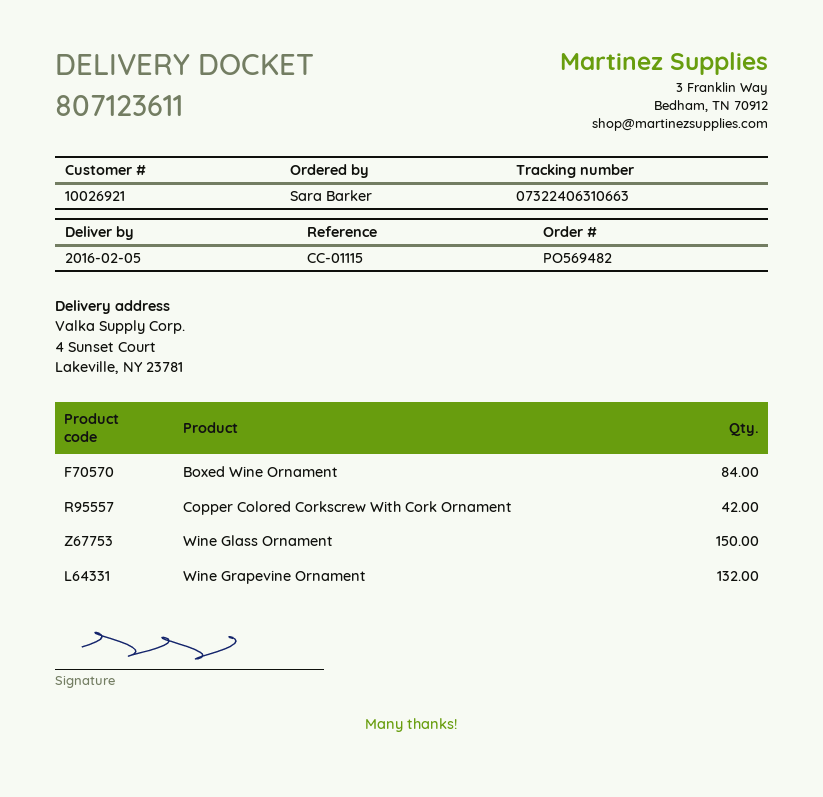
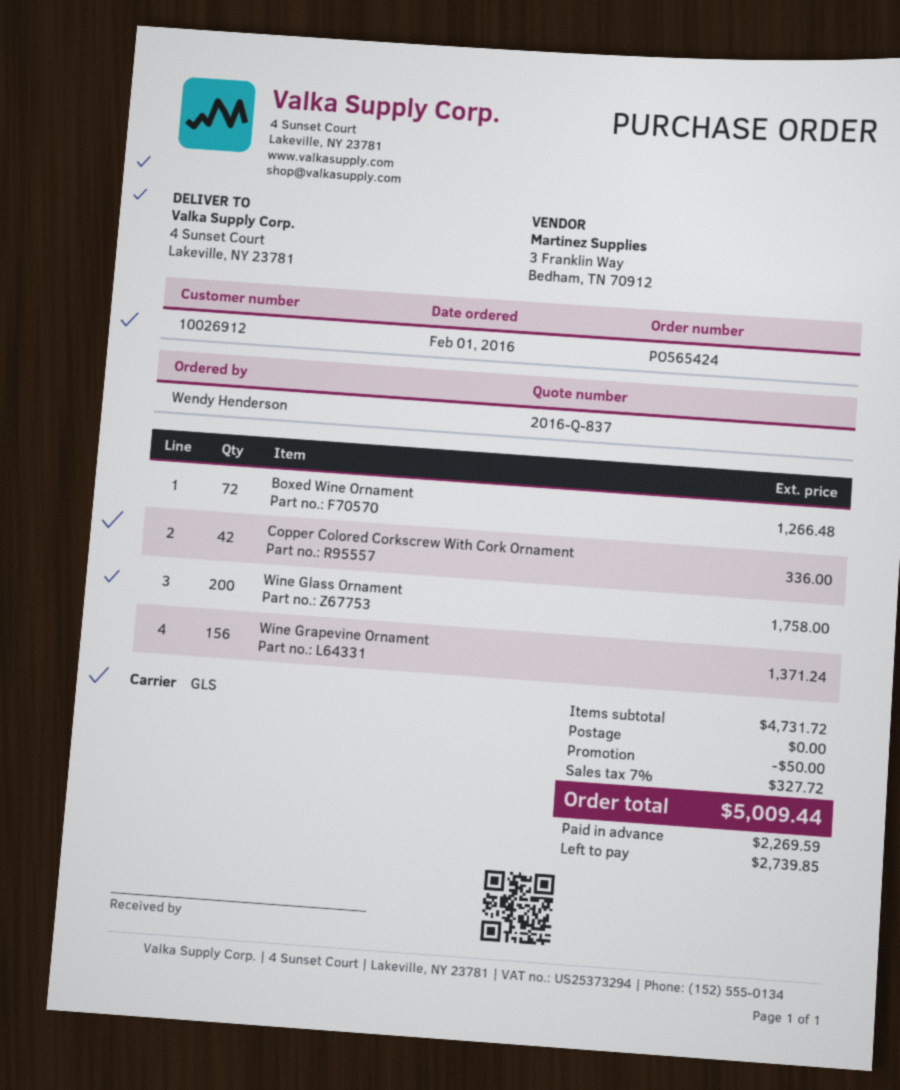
order number: PO569482 -> PO565424
customer number: 10026921 -> 10026912
ordered by: Sara Barker -> Wendy Henderson
Boxed Wine Ornament: 84 -> 72
Wine Glass Ornament: 150 -> 200
Wine Grapevine Ornament: 132 -> 156

